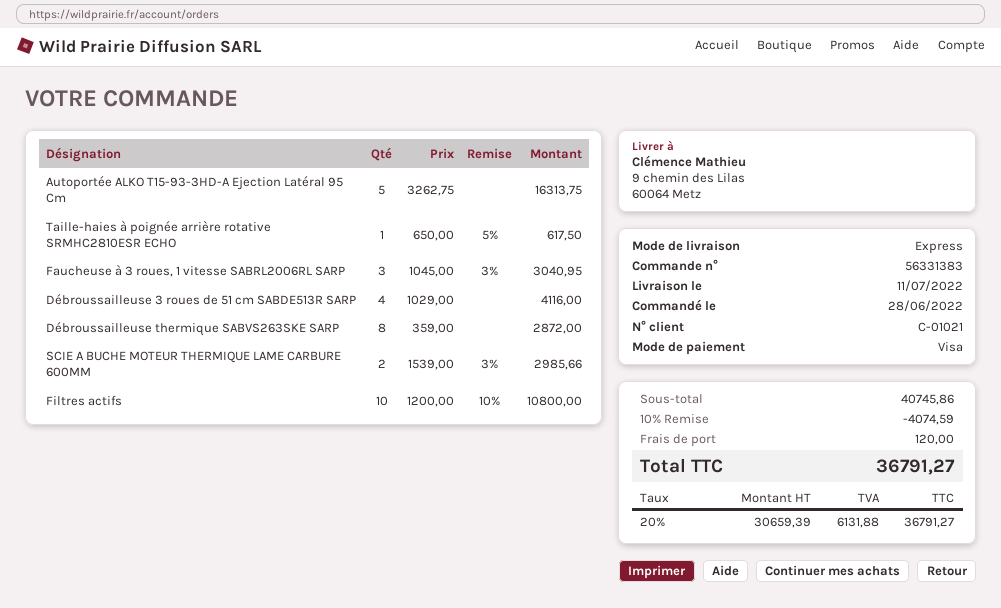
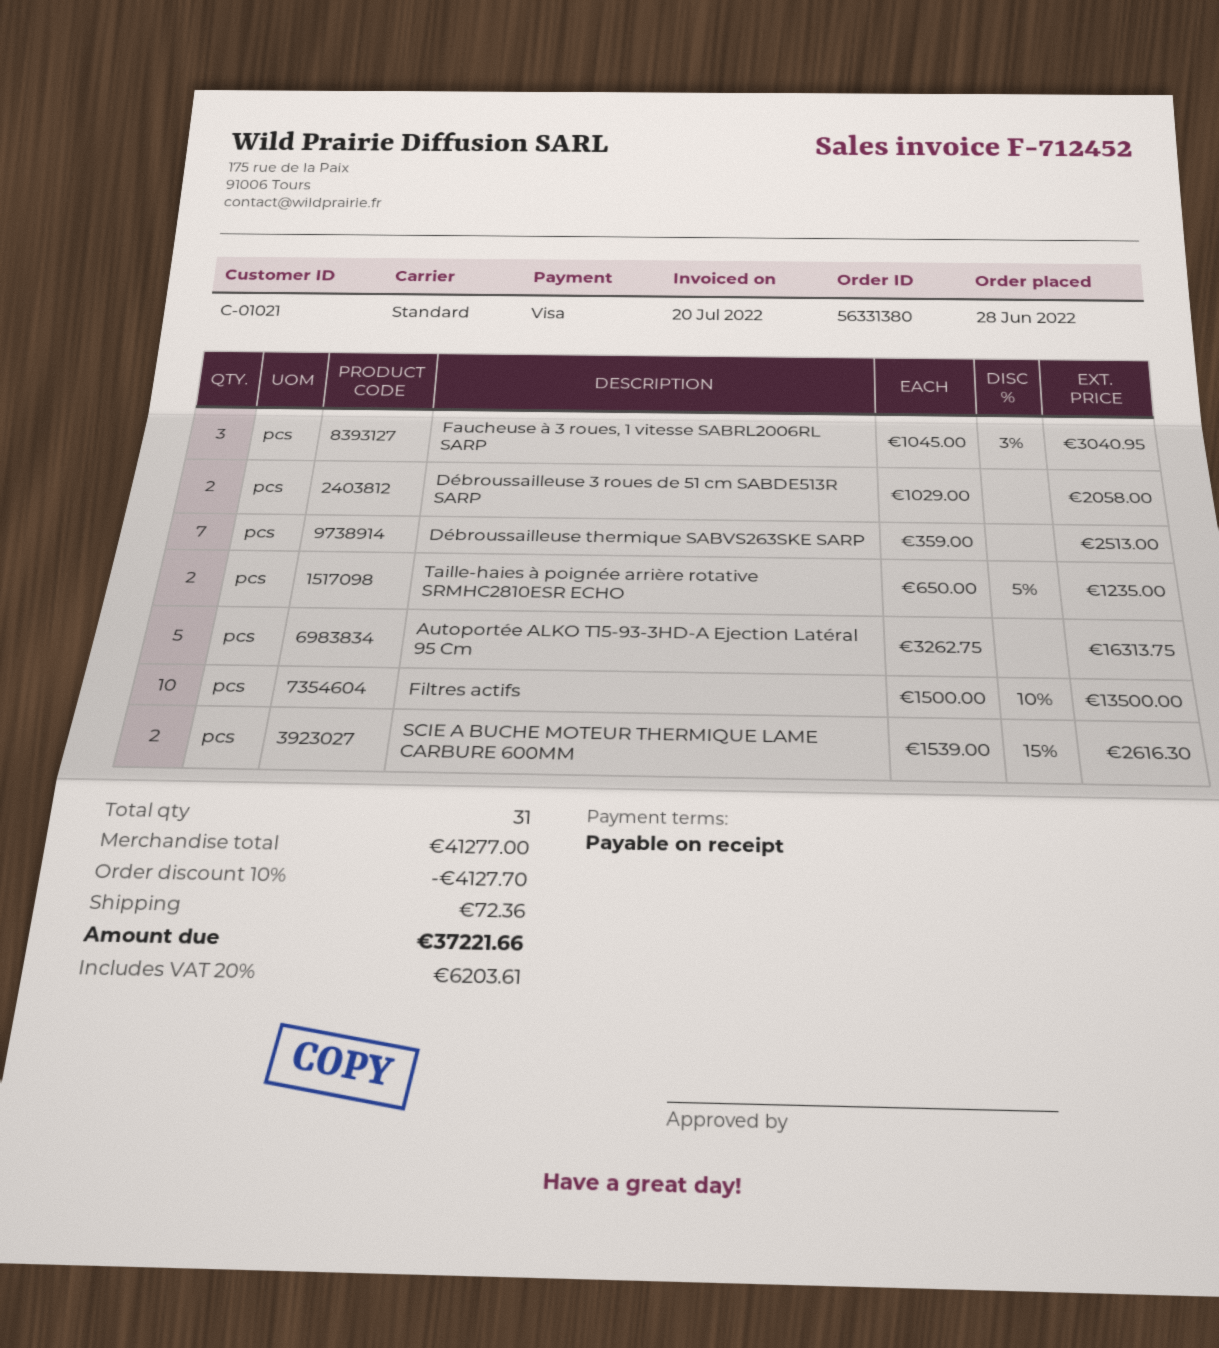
order number: 56331383 -> 56331380
shipping method: express -> standard
Taille-haies à poignée arrière rotative SRMHC2810ESR ECHO: 1 x 650.00 - 5% = 617.50 -> 2 x 650.00 - 5% = 1235.00
Débroussailleuse 3 roues de 51 cm SABDE513R SARP: 4 x 1029.00 = 4116.00 -> 2 x 1029.00 = 2058.00
Débroussailleuse thermique SABVS263SKE SARP: 8 x 359.00 = 2872.00 -> 7 x 359.00 = 2513.00
SCIE A BUCHE MOTEUR THERMIQUE LAME CARBURE 600MM: 2 x 1539.00 - 3% = 2985.66 -> 2 x 1539.00 - 15% = 2616.30
Filtres actifs: 10 x 1200.00 - 10% = 10800.00 -> 10 x 1500.00 - 10% = 13500.00
subtotal: 40745.86 -> 41277.00
discount: 10% = 4074.59 -> 10% = 4127.70
shipping: 120.00 -> 72.36
tax: 20% = 6131.88 -> 20% = 6203.61
total: 36791.27 -> 37221.66

